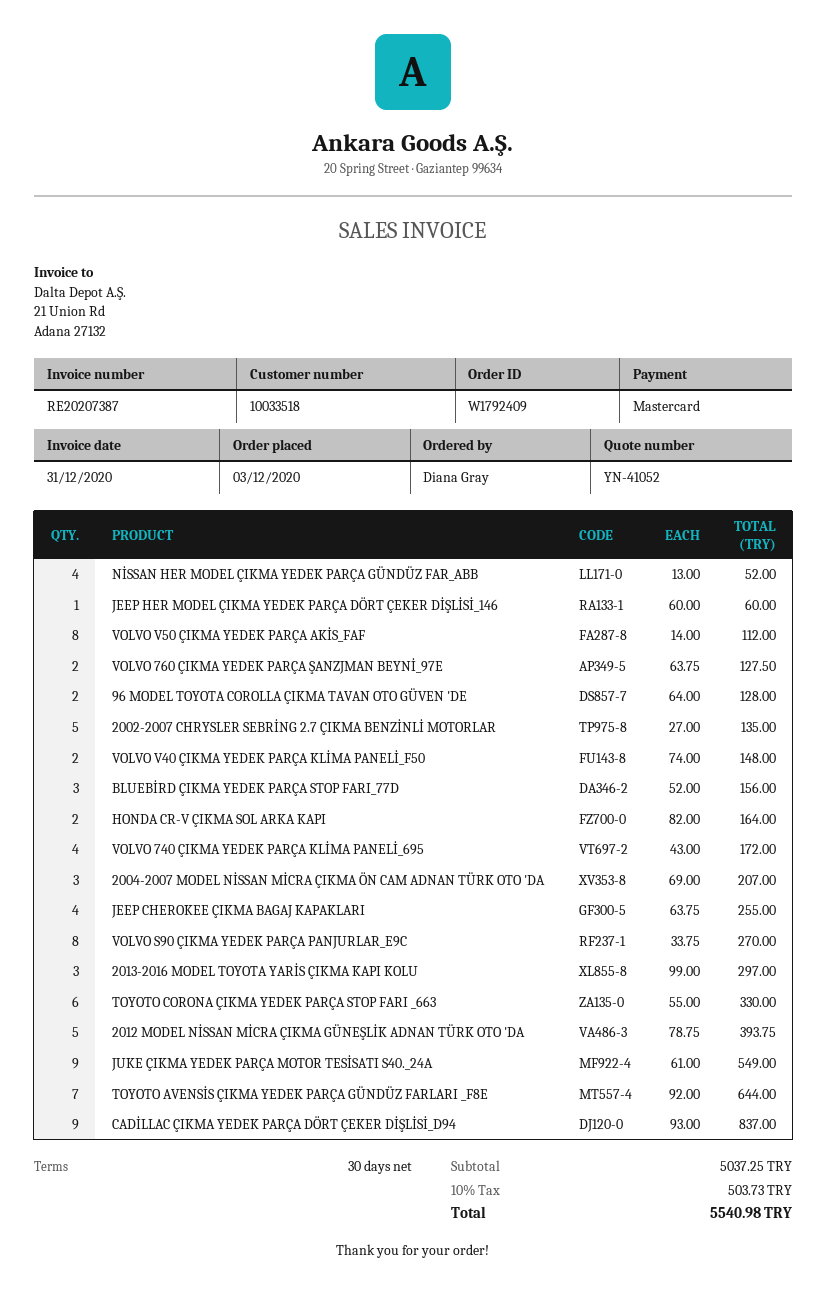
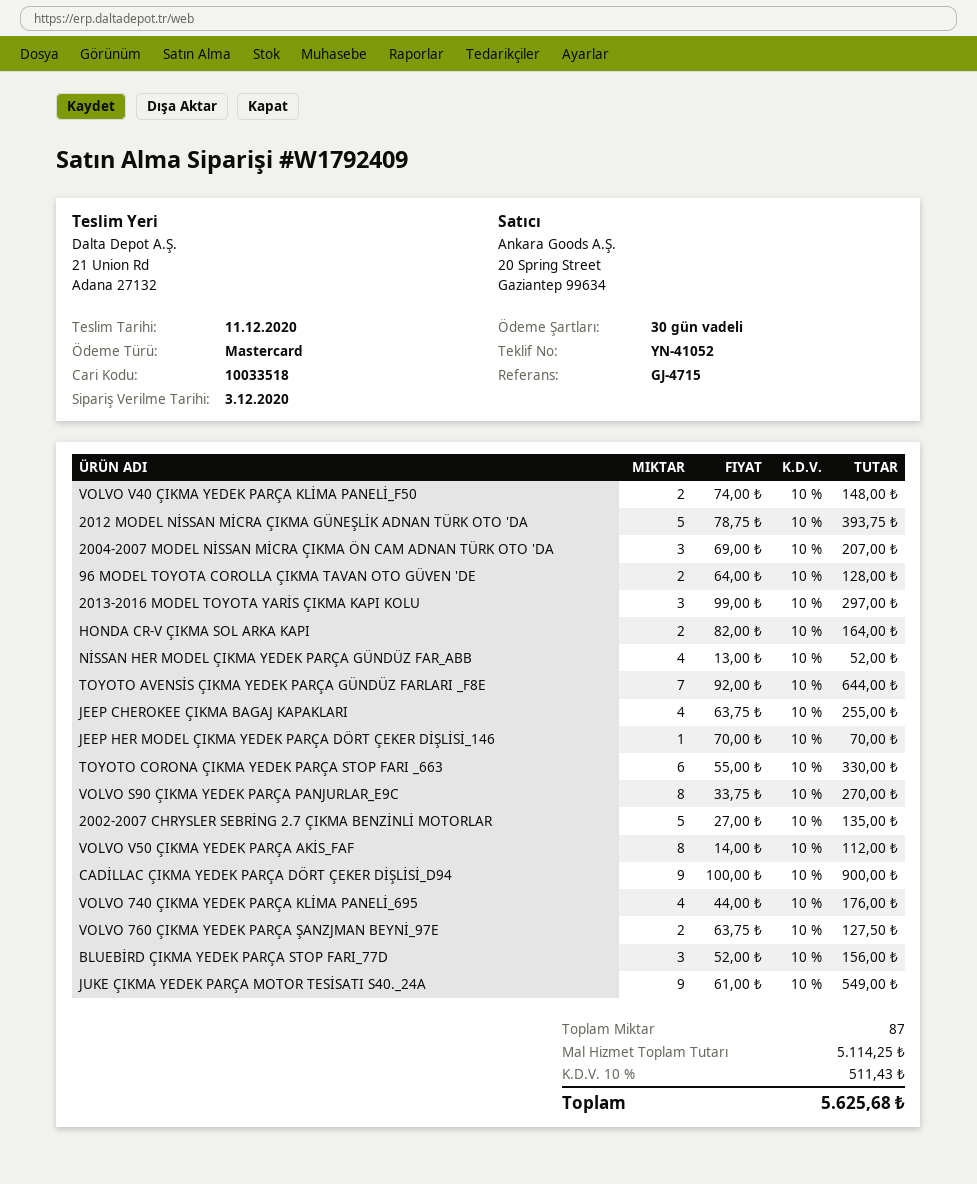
JEEP HER MODEL ÇIKMA YEDEK PARÇA DÖRT ÇEKER DİŞLİSİ_146: 1 x 60.00 = 60.00 -> 1 x 70.00 = 70.00
VOLVO 740 ÇIKMA YEDEK PARÇA KLİMA PANELİ_695: 4 x 43.00 = 172.00 -> 4 x 44.00 = 176.00
CADİLLAC ÇIKMA YEDEK PARÇA DÖRT ÇEKER DİŞLİSİ_D94: 9 x 93.00 = 837.00 -> 9 x 100.00 = 900.00
subtotal: 5037.25 -> 5114.25
tax: 10% = 503.73 -> 10% = 511.43
total: 5540.98 -> 5625.68

